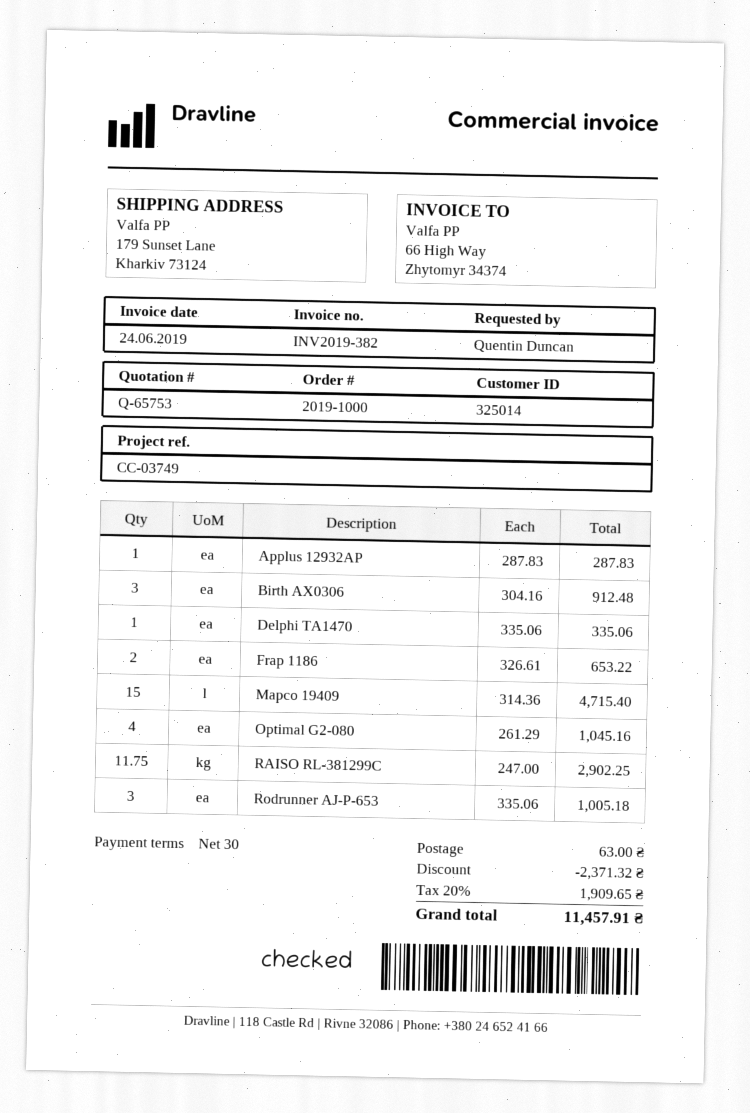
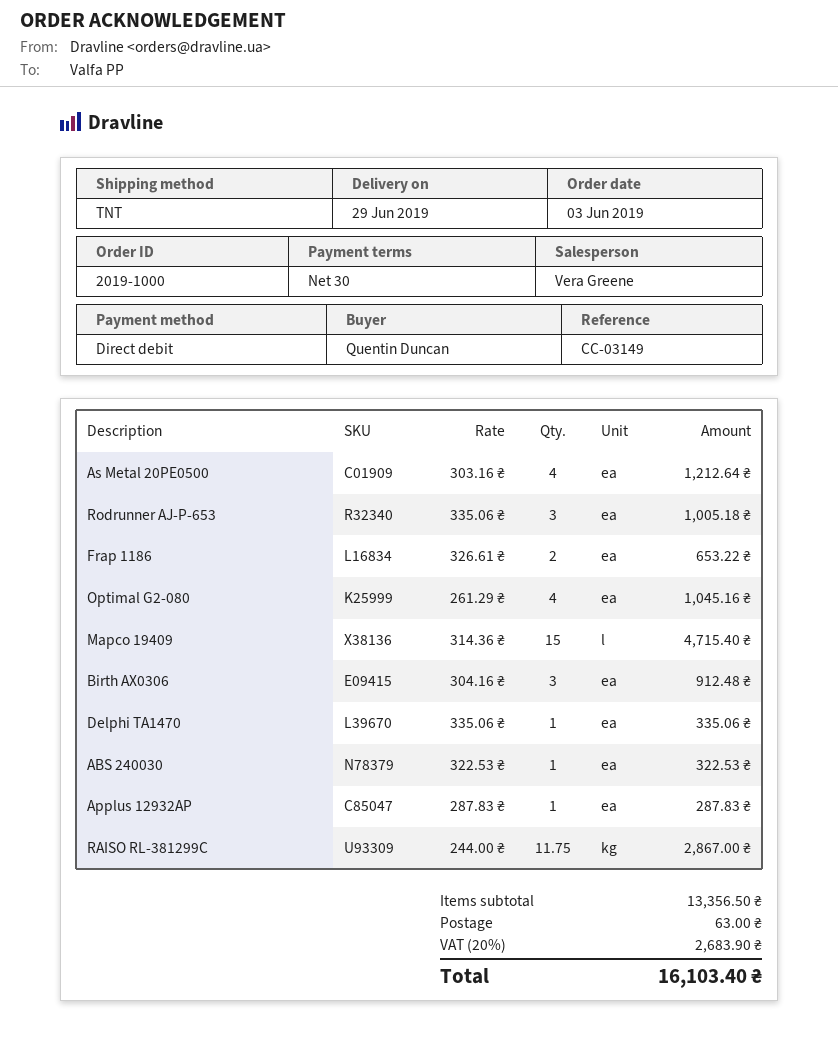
reference: CC-03749 -> CC-03149
RAISO RL-381299C: 11.75 x 247.00 = 2902.25 -> 11.75 x 244.00 = 2867.00
As Metal 20PE0500: none -> 4 x 303.16 = 1212.64
ABS 240030: none -> 1 x 322.53 = 322.53
discount: 2371.32 -> none
tax: 20% = 1909.65 -> 20% = 2683.90
total: 11457.91 -> 16103.40

